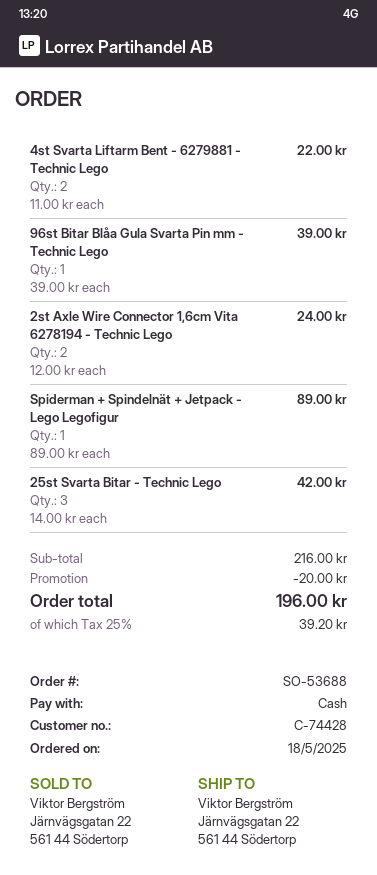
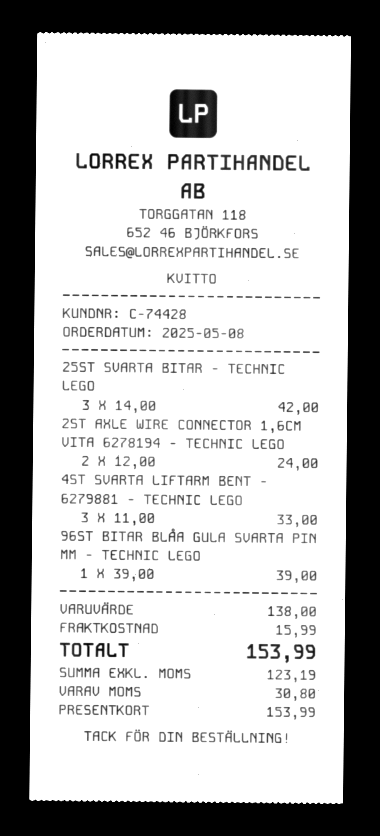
order date: 2025-05-18 -> 2025-05-08
payment method: cash -> gift card
4st Svarta Liftarm Bent - 6279881 - Technic Lego: 2 x 11.00 = 22.00 -> 3 x 11.00 = 33.00
Spiderman + Spindelnät + Jetpack - Lego Legofigur: 1 x 89.00 = 89.00 -> none
subtotal: 216.00 -> 138.00
discount: 20.00 -> none
shipping: none -> 15.99
tax: 39.20 -> 30.80
total: 196.00 -> 153.99

